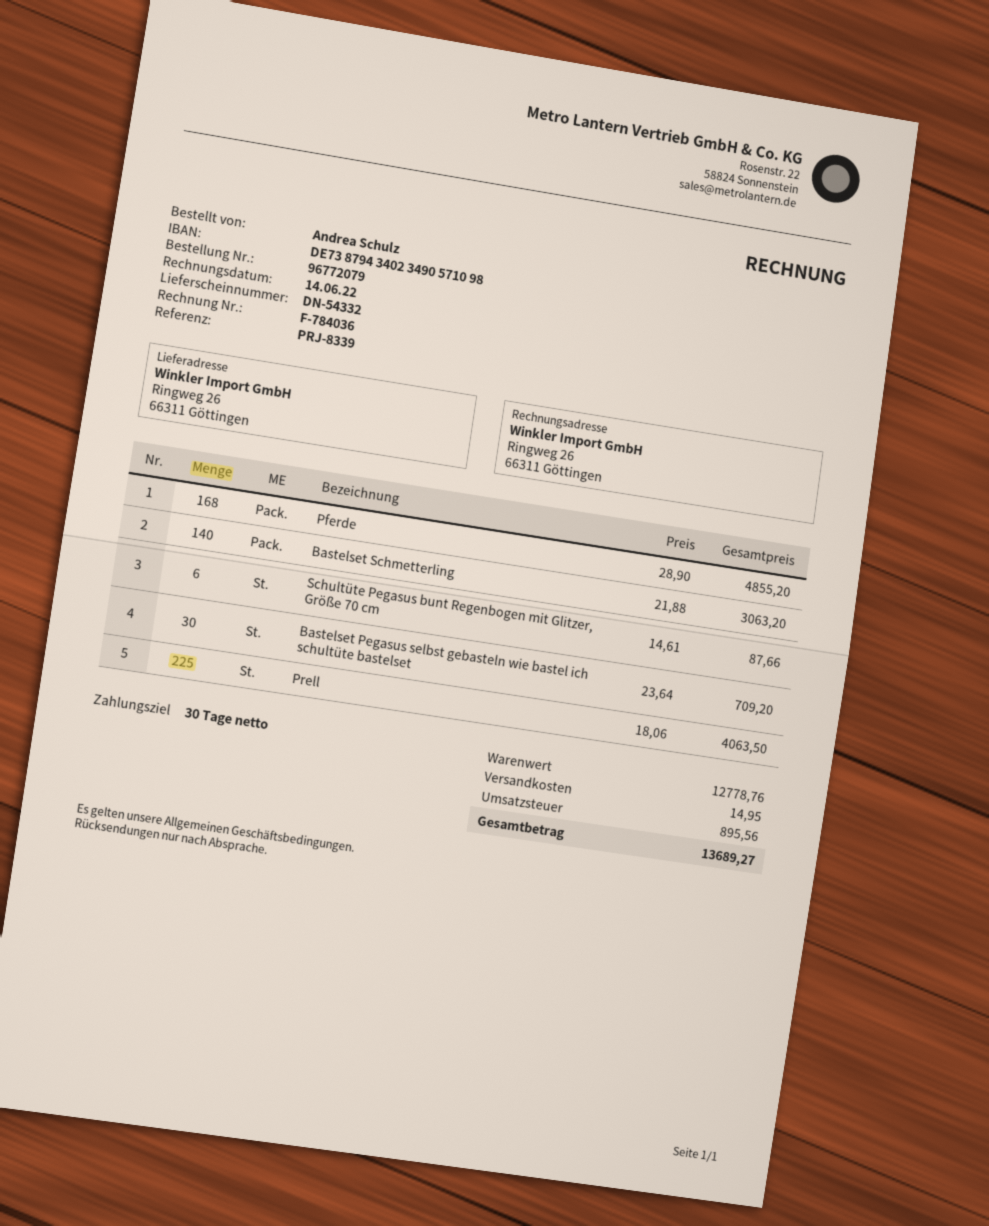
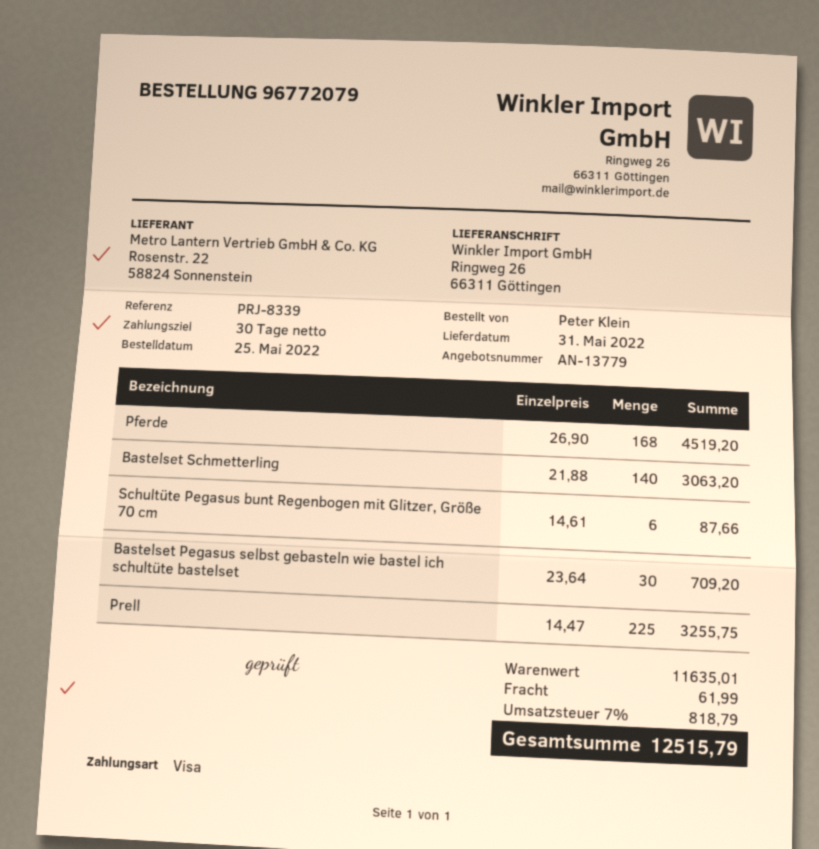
ordered by: Andrea Schulz -> Peter Klein
Pferde: 168 x 28.90 = 4855.20 -> 168 x 26.90 = 4519.20
Prell: 225 x 18.06 = 4063.50 -> 225 x 14.47 = 3255.75
subtotal: 12778.76 -> 11635.01
shipping: 14.95 -> 61.99
tax: 895.56 -> 818.79
total: 13689.27 -> 12515.79

